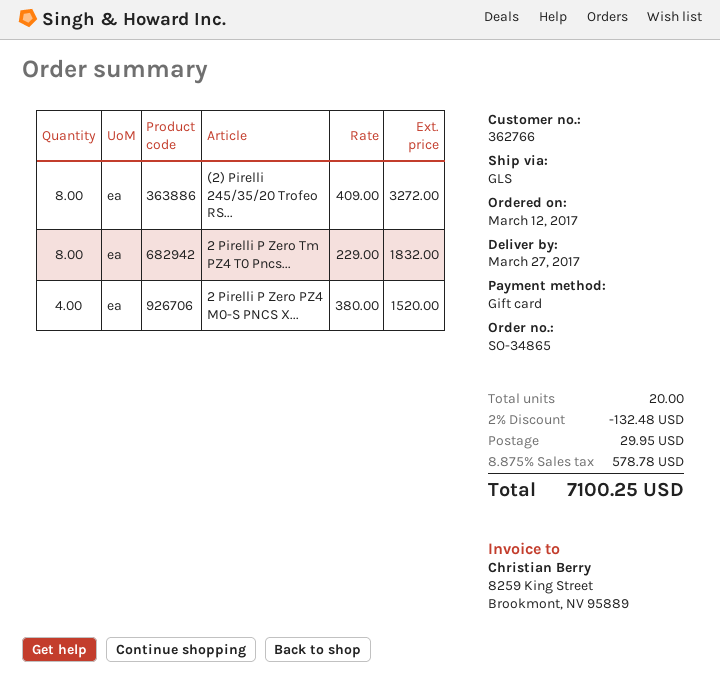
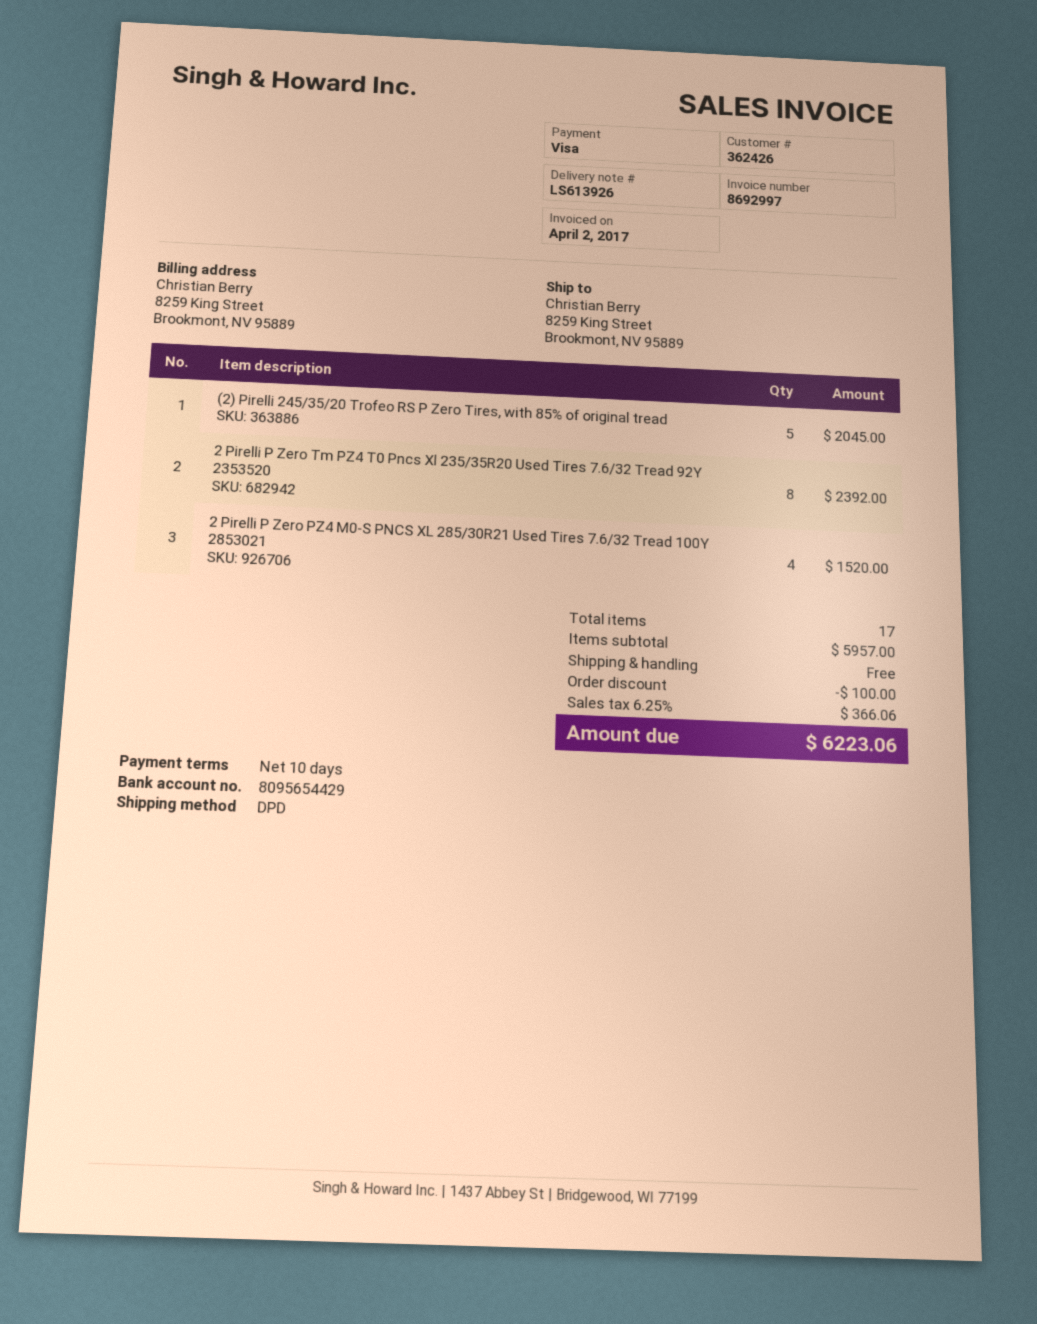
customer number: 362766 -> 362426
payment method: gift card -> Visa
shipping method: GLS -> DPD
(2) Pirelli 245/35/20 Trofeo RS...: 8 for 3272.00 -> 5 for 2045.00
2 Pirelli P Zero Tm PZ4 T0 Pncs...: 8 for 1832.00 -> 8 for 2392.00
total quantity: 20 -> 17
discount: 132.48 -> 100.00
shipping: 29.95 -> 0.00
tax: 8.875% = 578.78 -> 6.25% = 366.06
total: 7100.25 -> 6223.06

